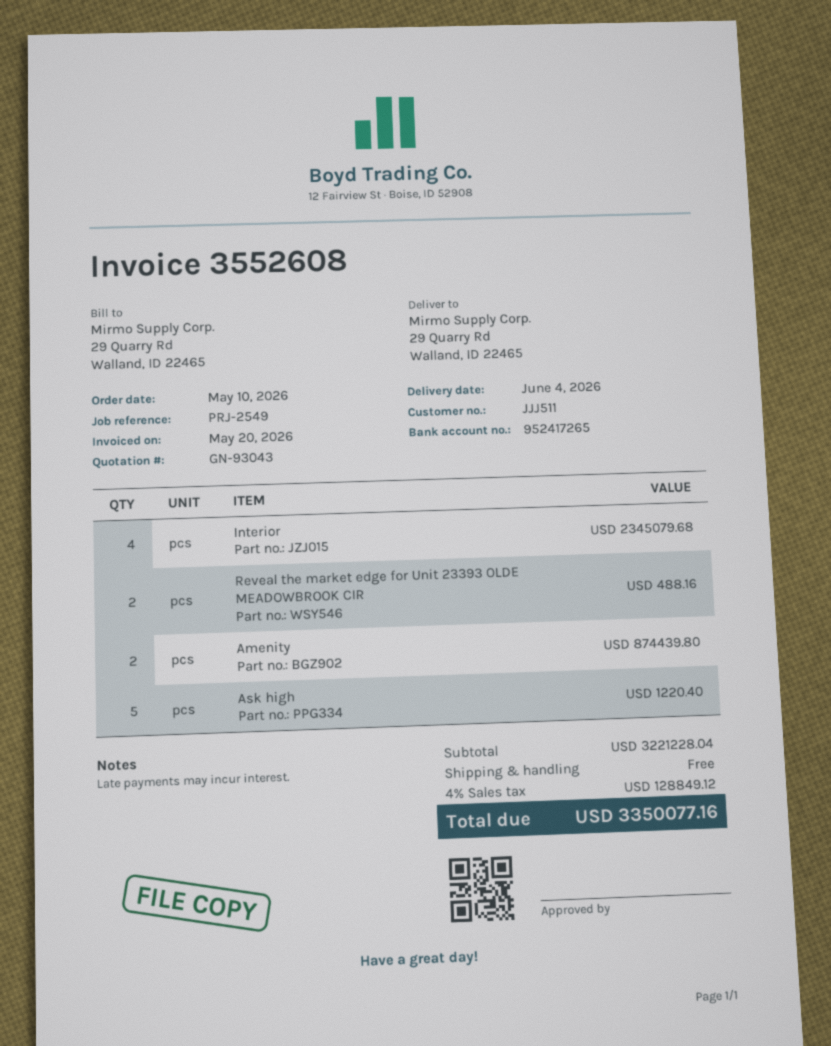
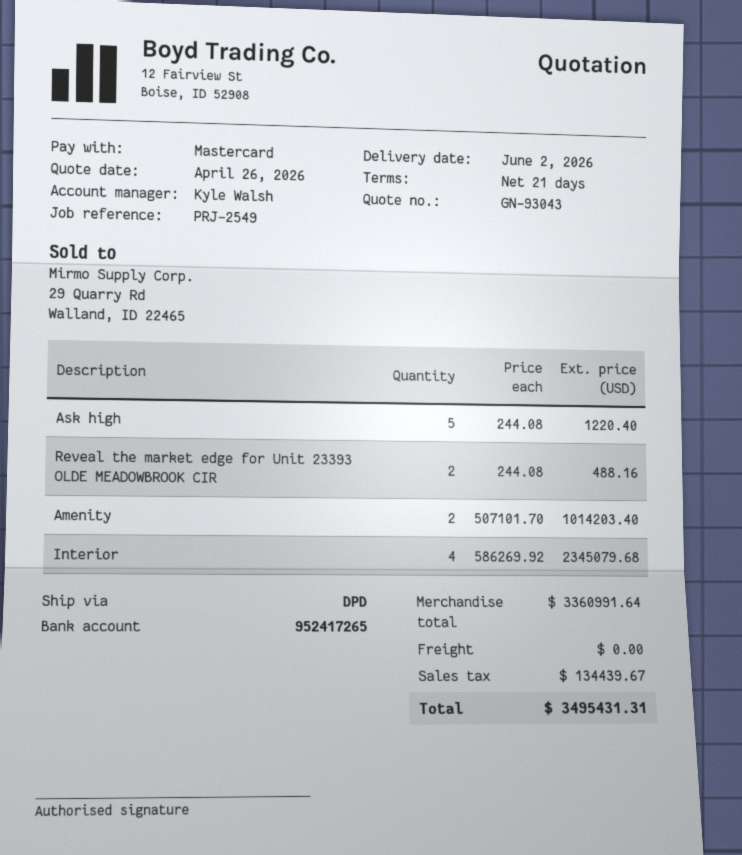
delivery date: 2026-06-04 -> 2026-06-02
Amenity: 2 for 874439.80 -> 2 for 1014203.40
subtotal: 3221228.04 -> 3360991.64
tax: 128849.12 -> 134439.67
total: 3350077.16 -> 3495431.31

